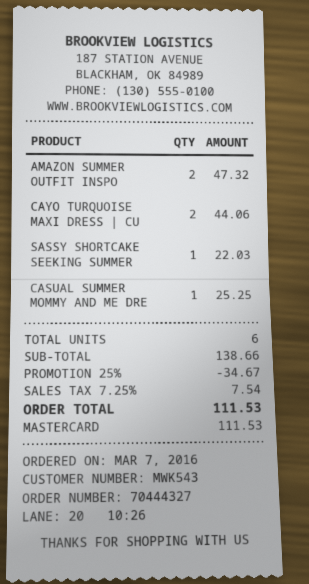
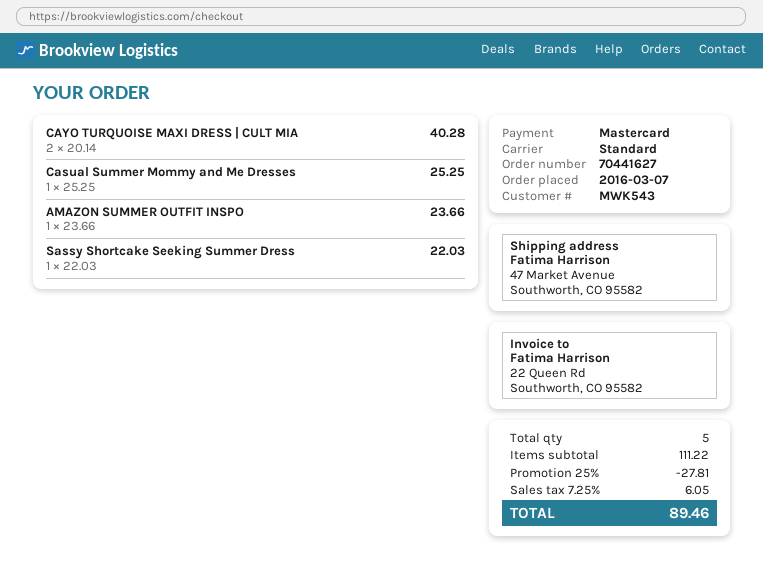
order number: 70444327 -> 70441627
AMAZON SUMMER OUTFIT INSPO: 2 for 47.32 -> 1 for 23.66
CAYO TURQUOISE MAXI DRESS | CU: 2 for 44.06 -> 2 for 40.28
total quantity: 6 -> 5
subtotal: 138.66 -> 111.22
discount: 25% = 34.67 -> 25% = 27.81
tax: 7.25% = 7.54 -> 7.25% = 6.05
total: 111.53 -> 89.46

